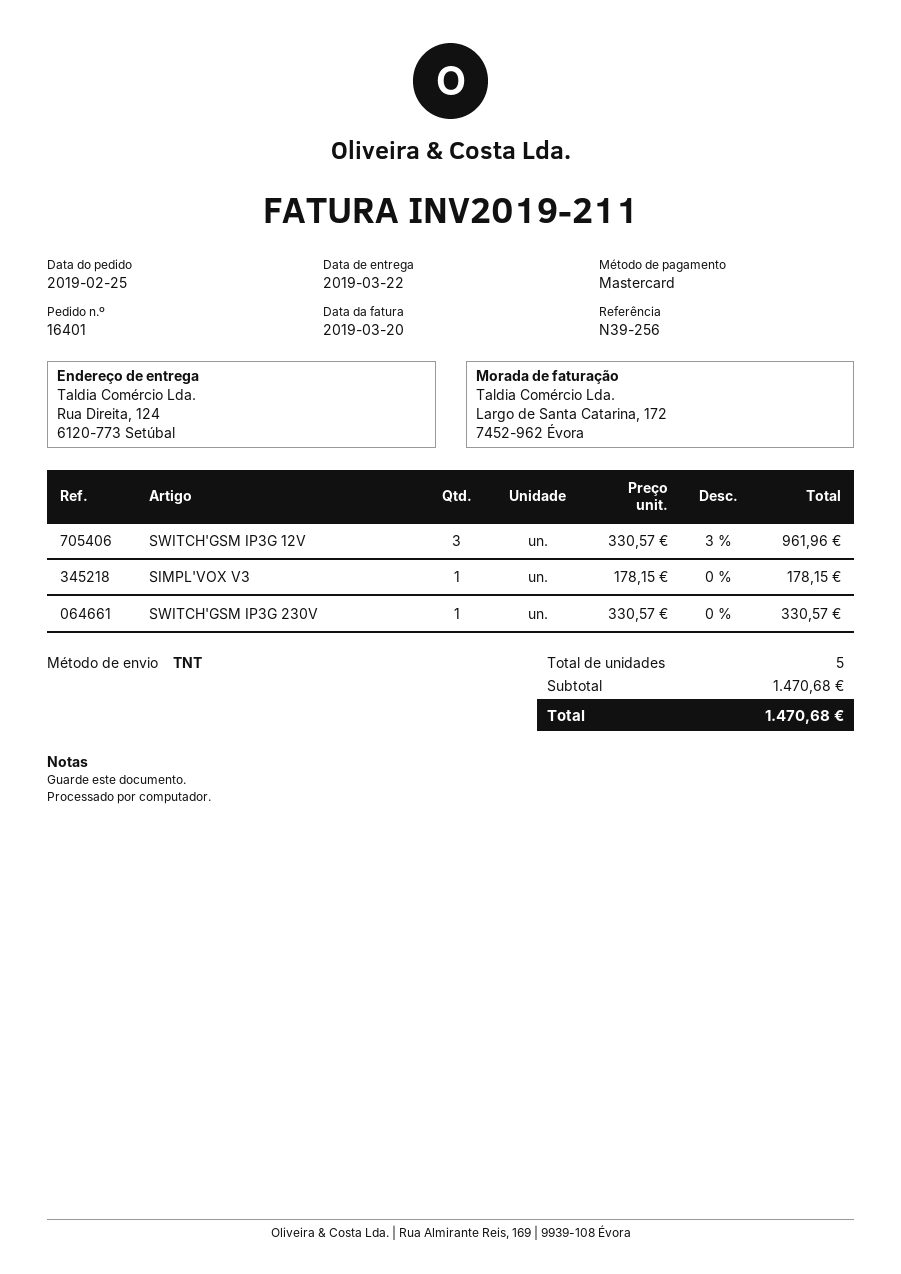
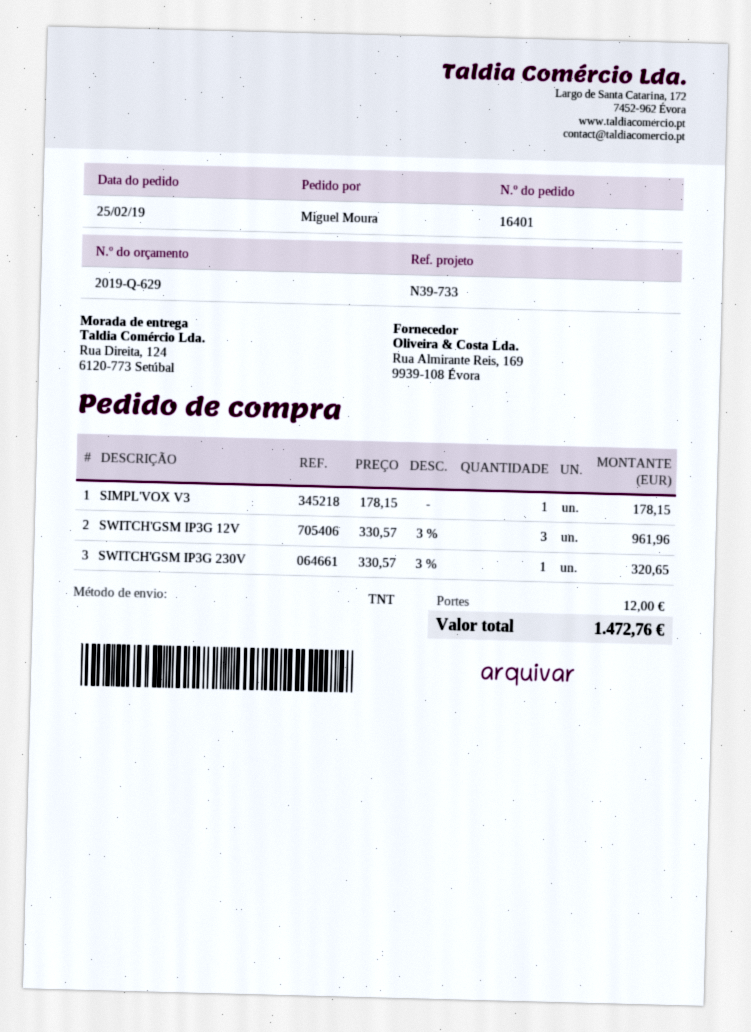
reference: N39-256 -> N39-733
SWITCH'GSM IP3G 230V: 1 x 330.57 = 330.57 -> 1 x 330.57 - 3% = 320.65
shipping: none -> 12.00
total: 1470.68 -> 1472.76

